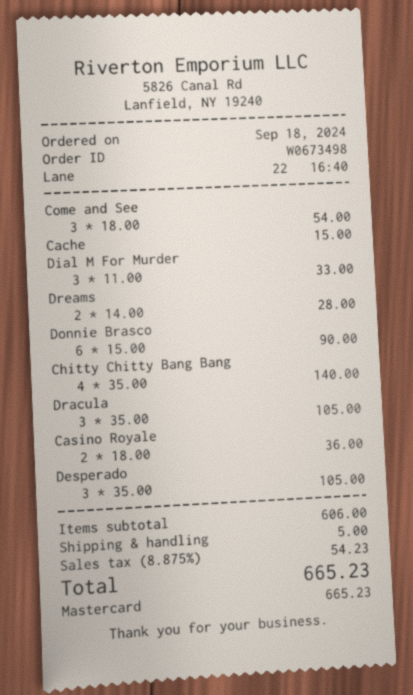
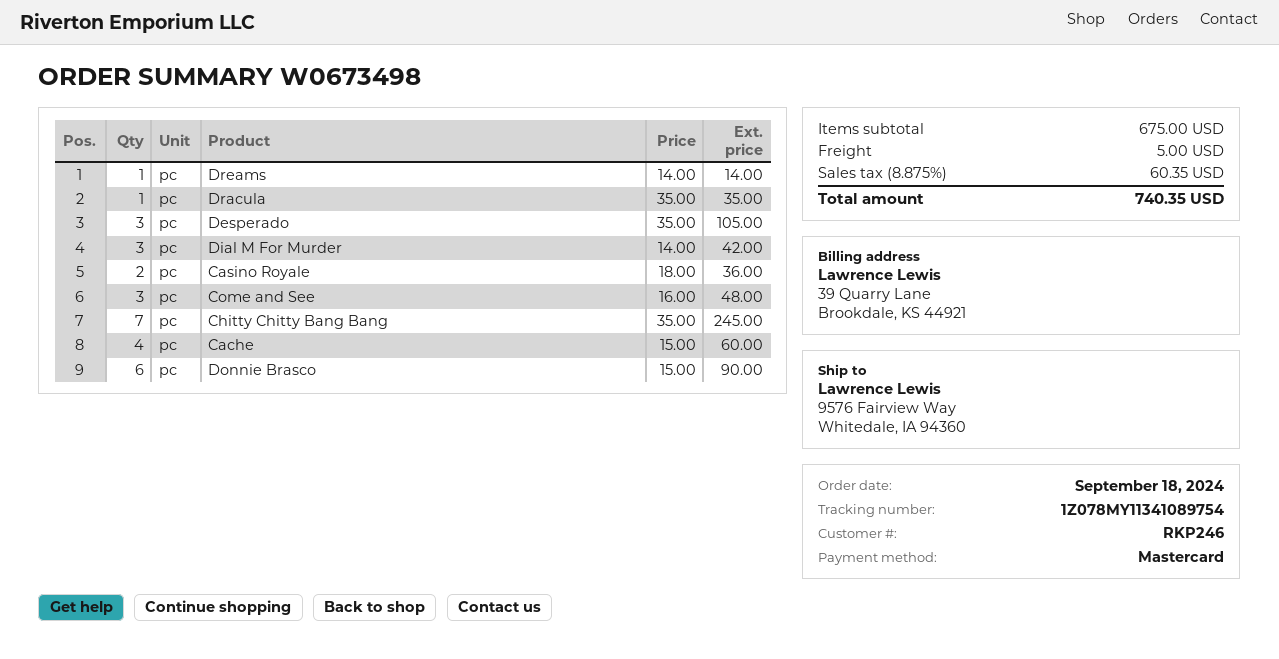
Come and See: 3 x 18.00 = 54.00 -> 3 x 16.00 = 48.00
Cache: 1 x 15.00 = 15.00 -> 4 x 15.00 = 60.00
Dial M For Murder: 3 x 11.00 = 33.00 -> 3 x 14.00 = 42.00
Dreams: 2 x 14.00 = 28.00 -> 1 x 14.00 = 14.00
Chitty Chitty Bang Bang: 4 x 35.00 = 140.00 -> 7 x 35.00 = 245.00
Dracula: 3 x 35.00 = 105.00 -> 1 x 35.00 = 35.00
subtotal: 606.00 -> 675.00
tax: 8.875% = 54.23 -> 8.875% = 60.35
total: 665.23 -> 740.35

